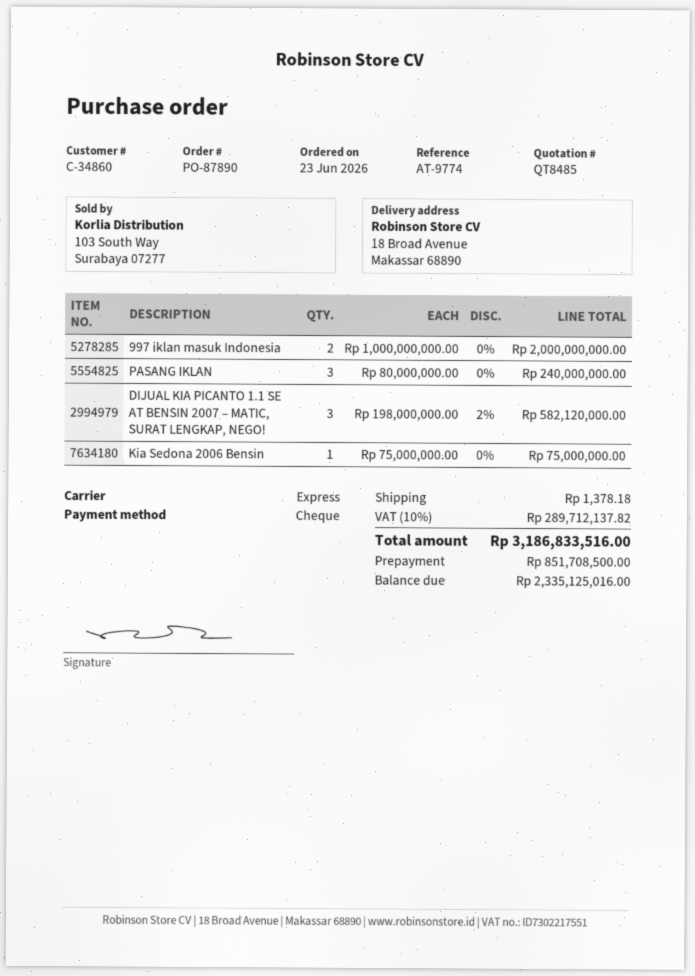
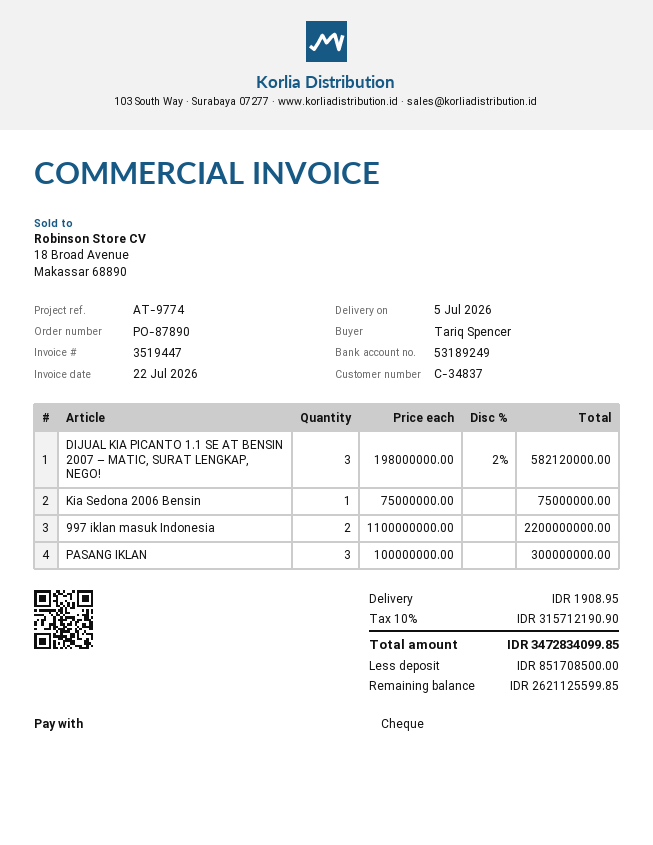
customer number: C-34860 -> C-34837
997 iklan masuk Indonesia: 2 x 1000000000.00 = 2000000000.00 -> 2 x 1100000000.00 = 2200000000.00
PASANG IKLAN: 3 x 80000000.00 = 240000000.00 -> 3 x 100000000.00 = 300000000.00
shipping: 1378.18 -> 1908.95
tax: 10% = 289712137.82 -> 10% = 315712190.90
total: 3186833516.00 -> 3472834099.85
balance: 2335125016.00 -> 2621125599.85

